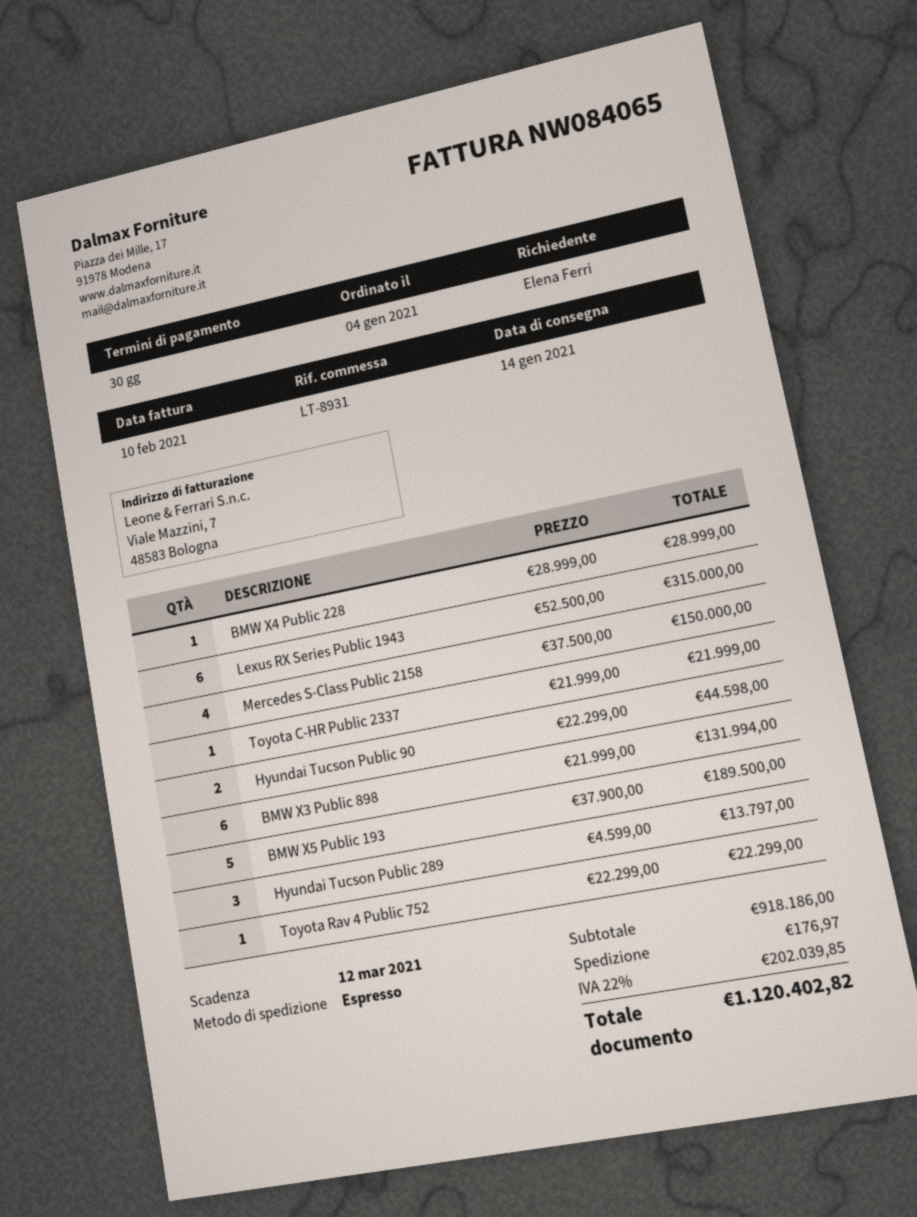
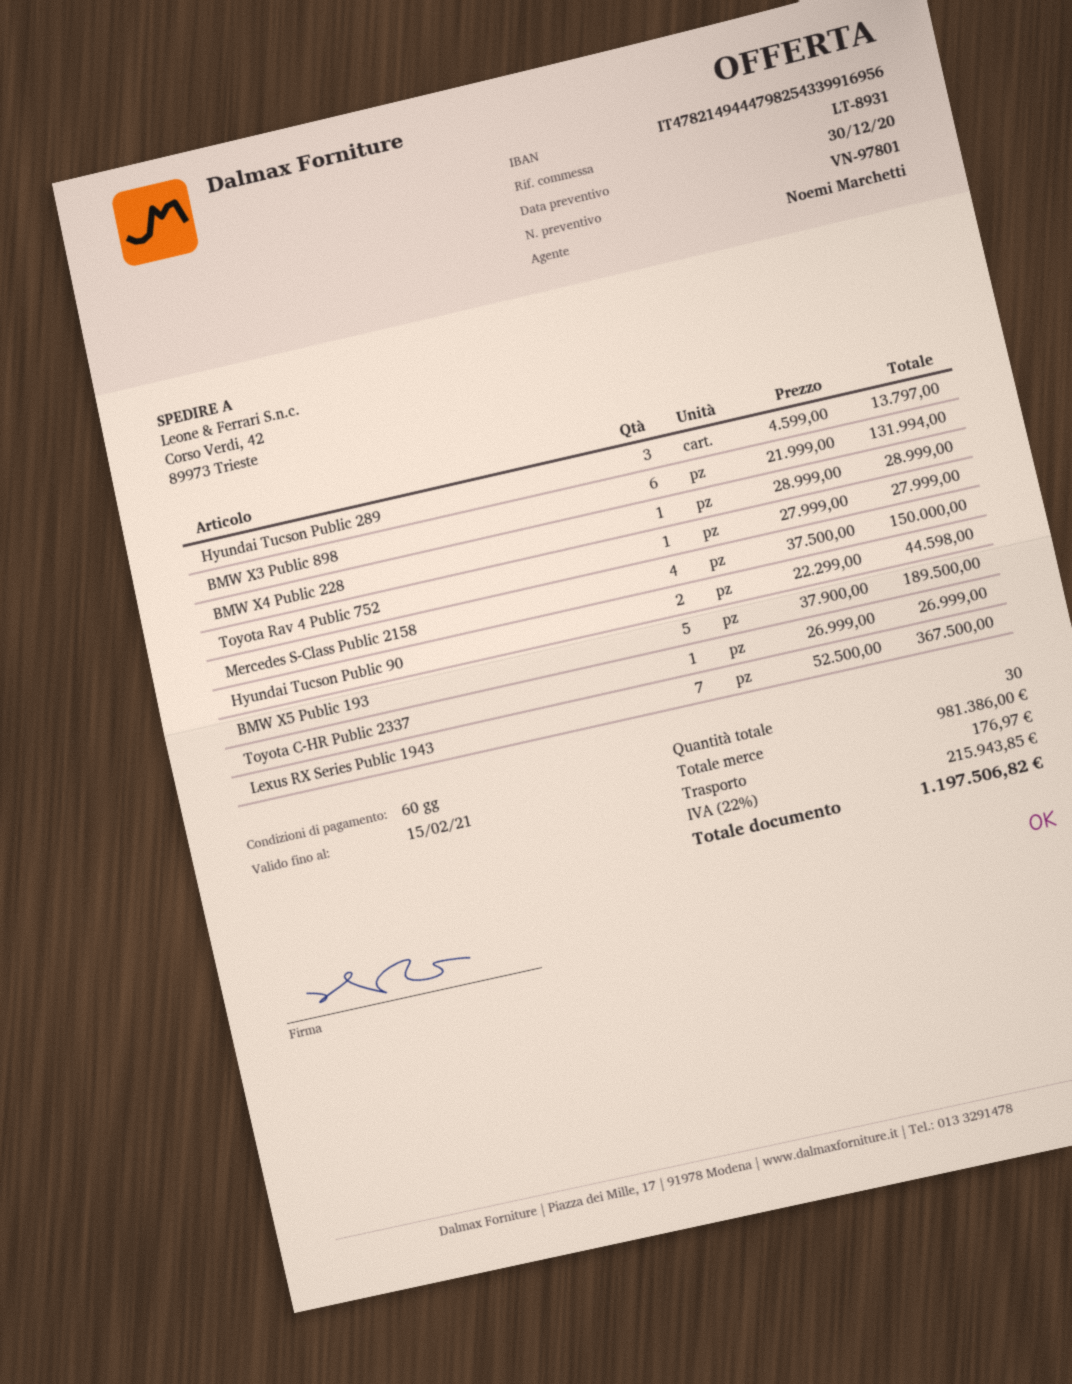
payment terms: 30 days -> 60 days
Lexus RX Series Public 1943: 6 x 52500.00 = 315000.00 -> 7 x 52500.00 = 367500.00
Toyota C-HR Public 2337: 1 x 21999.00 = 21999.00 -> 1 x 26999.00 = 26999.00
Toyota Rav 4 Public 752: 1 x 22299.00 = 22299.00 -> 1 x 27999.00 = 27999.00
subtotal: 918186.00 -> 981386.00
tax: 22% = 202039.85 -> 22% = 215943.85
total: 1120402.82 -> 1197506.82

